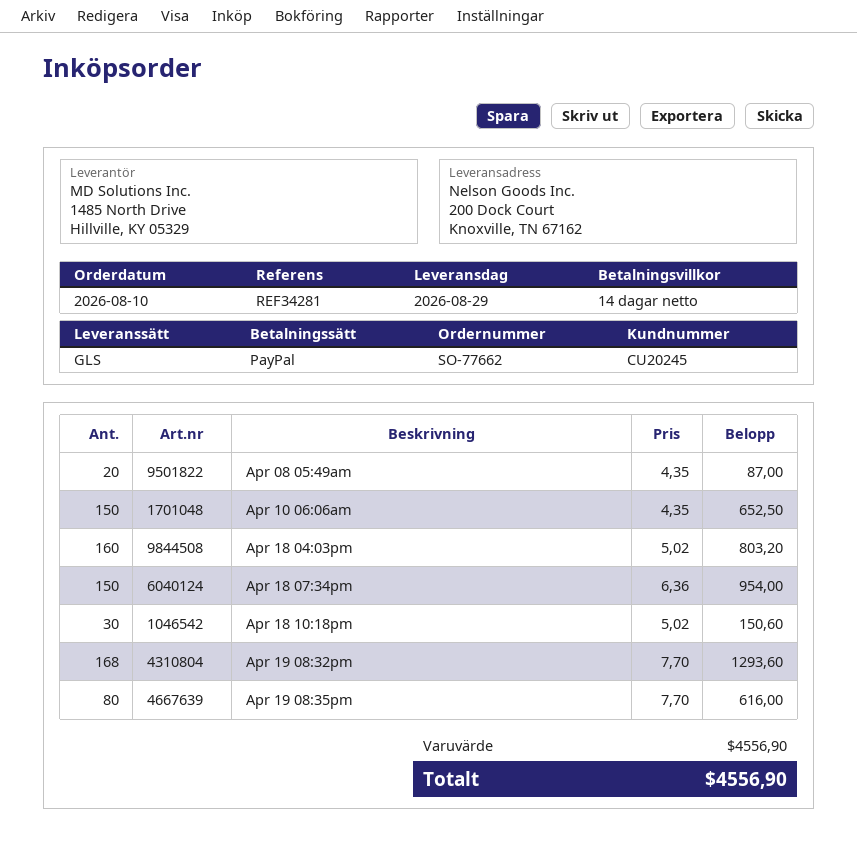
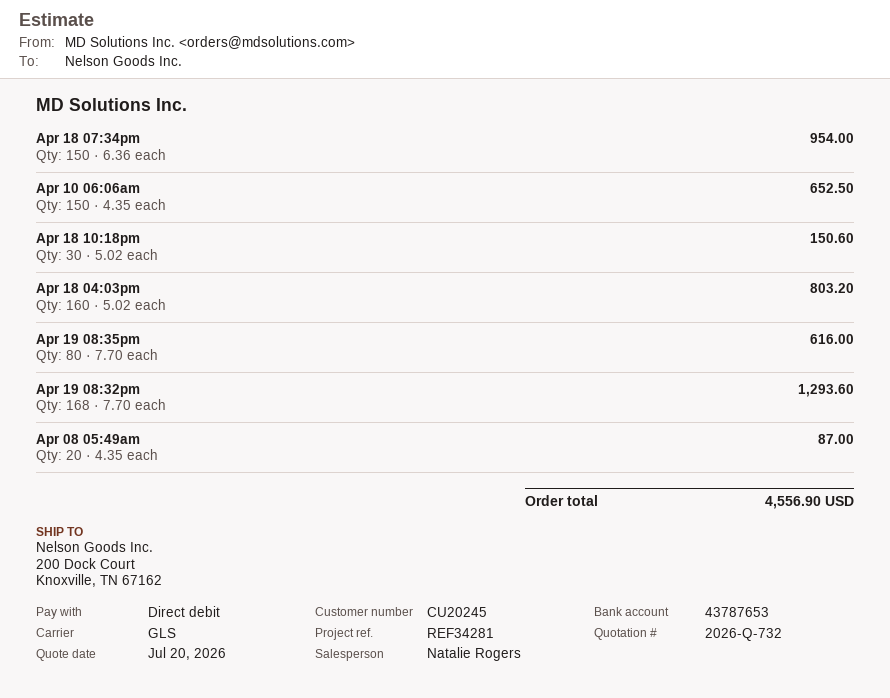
payment method: PayPal -> direct debit

